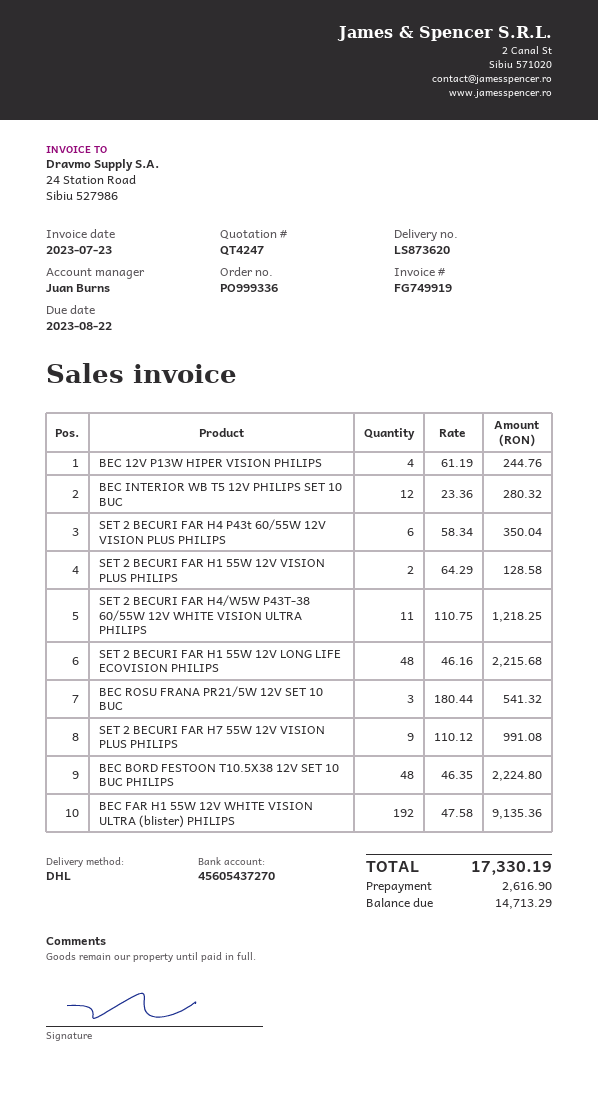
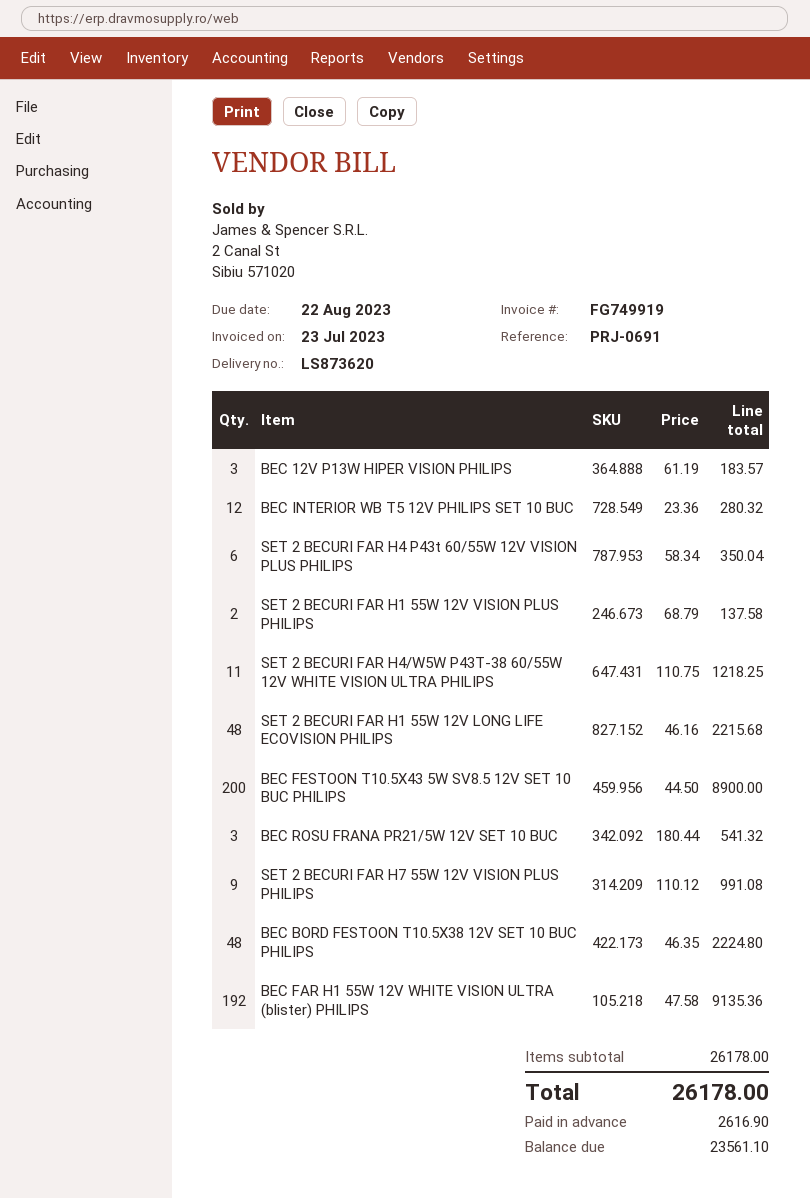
BEC 12V P13W HIPER VISION PHILIPS: 4 x 61.19 = 244.76 -> 3 x 61.19 = 183.57
SET 2 BECURI FAR H1 55W 12V VISION PLUS PHILIPS: 2 x 64.29 = 128.58 -> 2 x 68.79 = 137.58
BEC FESTOON T10.5X43 5W SV8.5 12V SET 10 BUC PHILIPS: none -> 200 x 44.50 = 8900.00
total: 17330.19 -> 26178.00
balance: 14713.29 -> 23561.10

